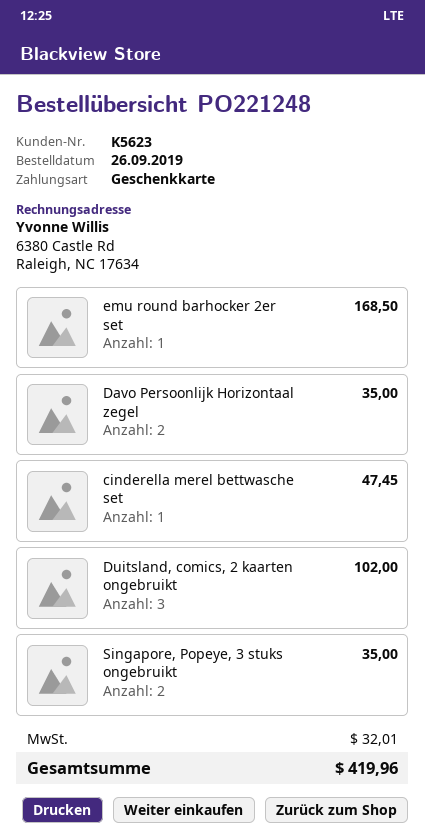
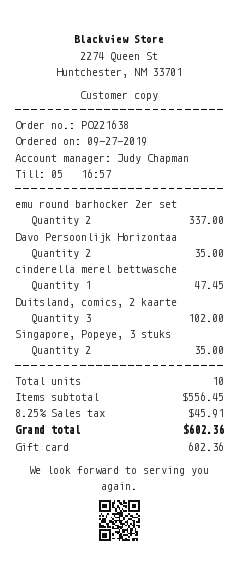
order number: PO221248 -> PO221638
order date: 2019-09-26 -> 2019-09-27
emu round barhocker 2er set: 1 for 168.50 -> 2 for 337.00
tax: 32.01 -> 45.91
total: 419.96 -> 602.36

